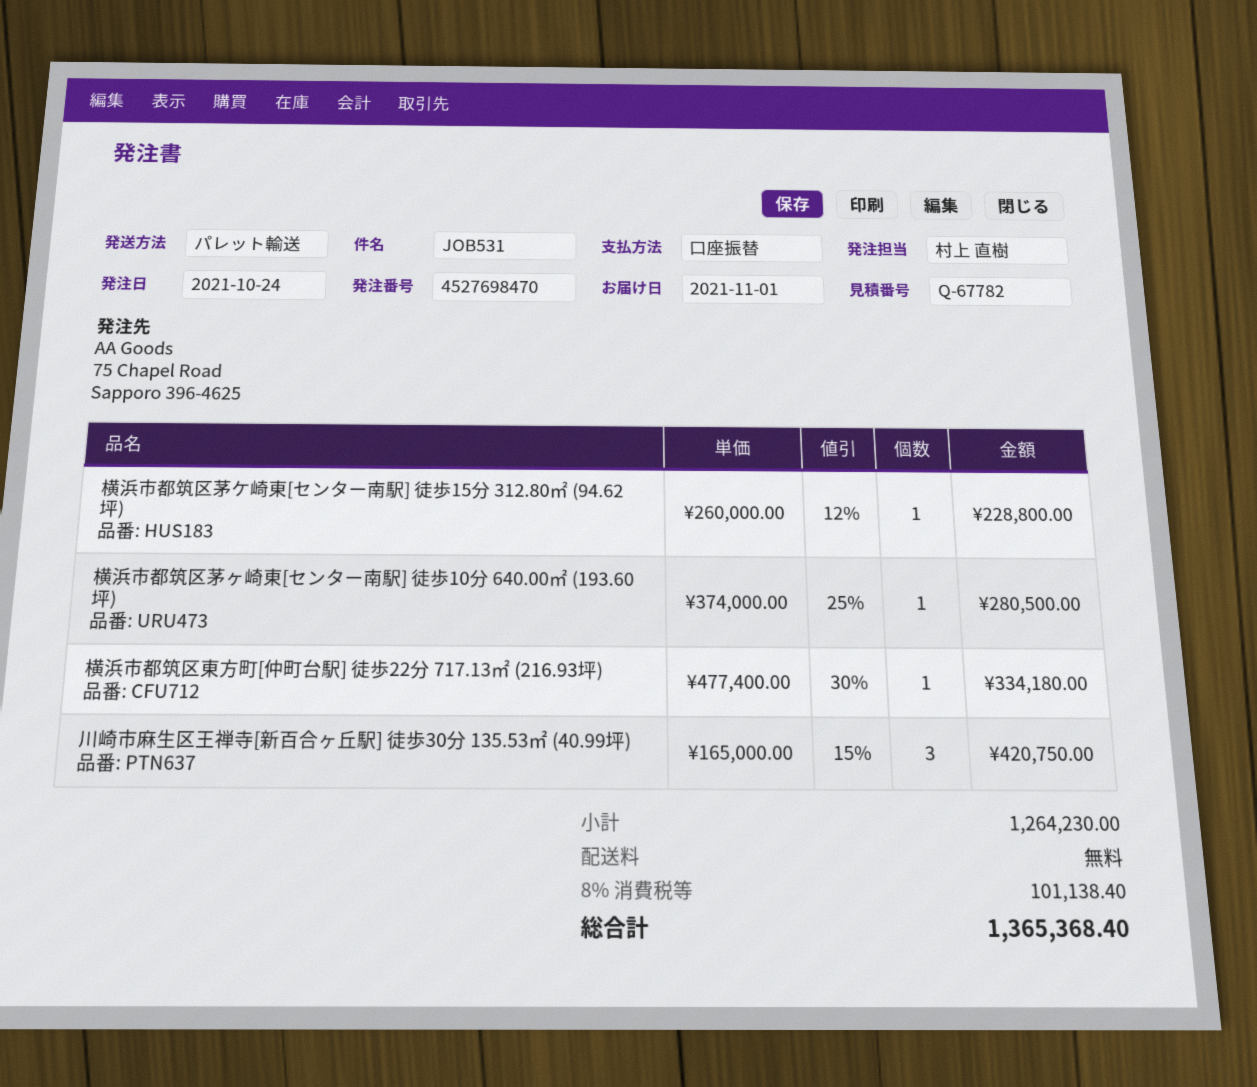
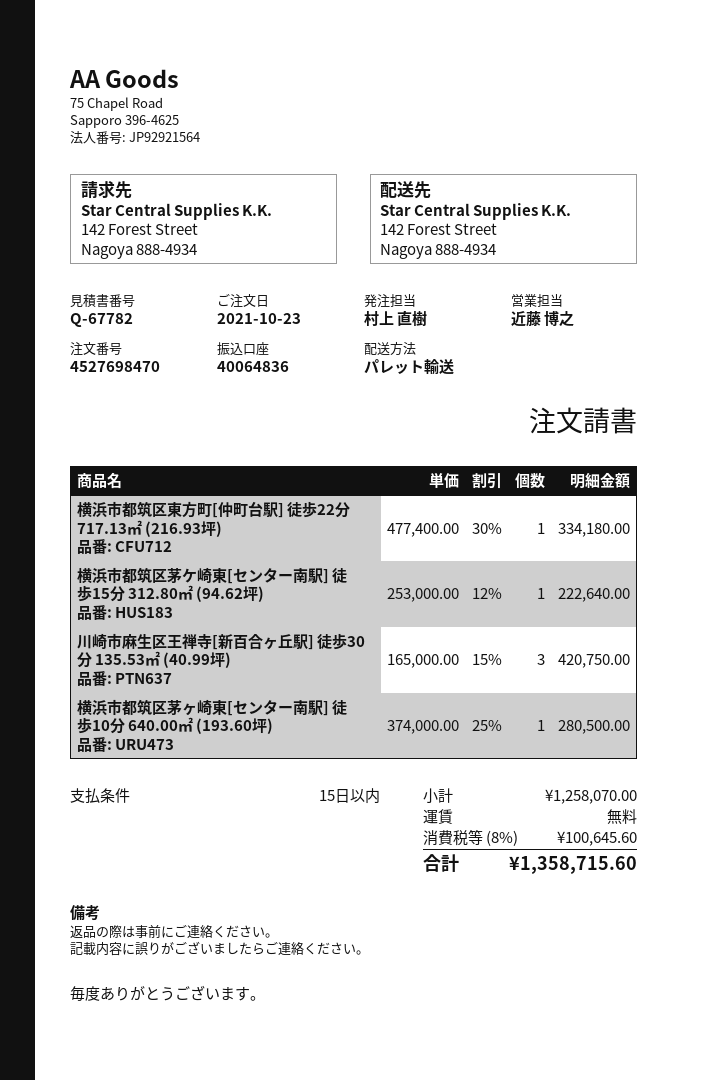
order date: 2021-10-24 -> 2021-10-23
横浜市都筑区茅ケ崎東[センター南駅] 徒歩15分 312.80㎡ (94.62坪): 1 x 260000.00 - 12% = 228800.00 -> 1 x 253000.00 - 12% = 222640.00
subtotal: 1264230.00 -> 1258070.00
tax: 8% = 101138.40 -> 8% = 100645.60
total: 1365368.40 -> 1358715.60

